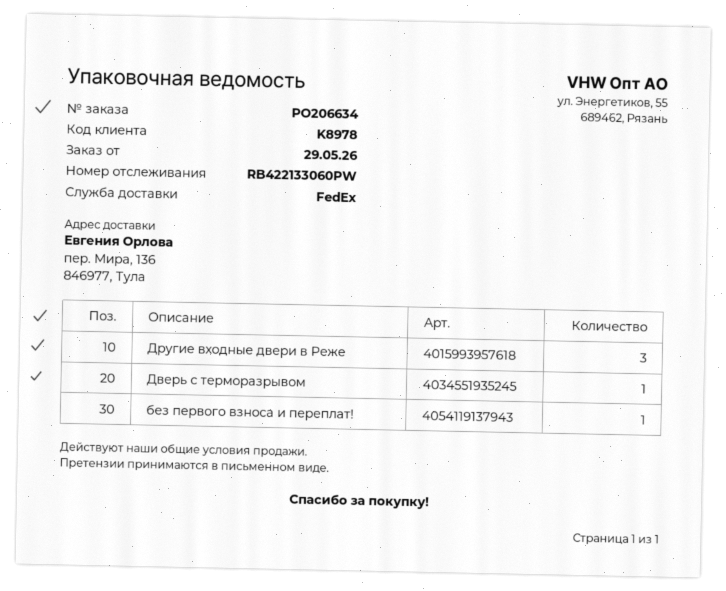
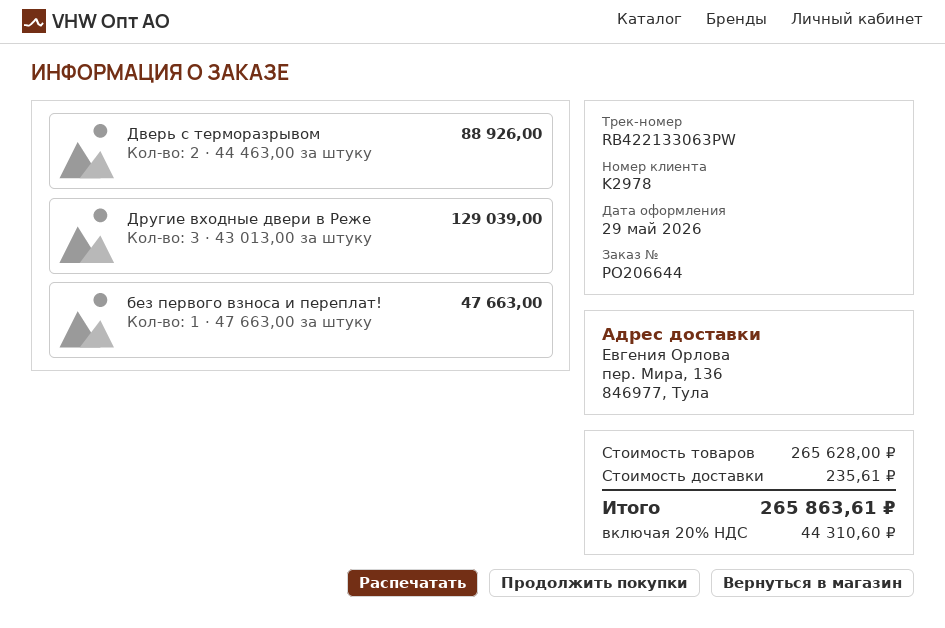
order number: PO206634 -> PO206644
customer number: K8978 -> K2978
tracking number: RB422133060PW -> RB422133063PW
Дверь с терморазрывом: 1 -> 2

